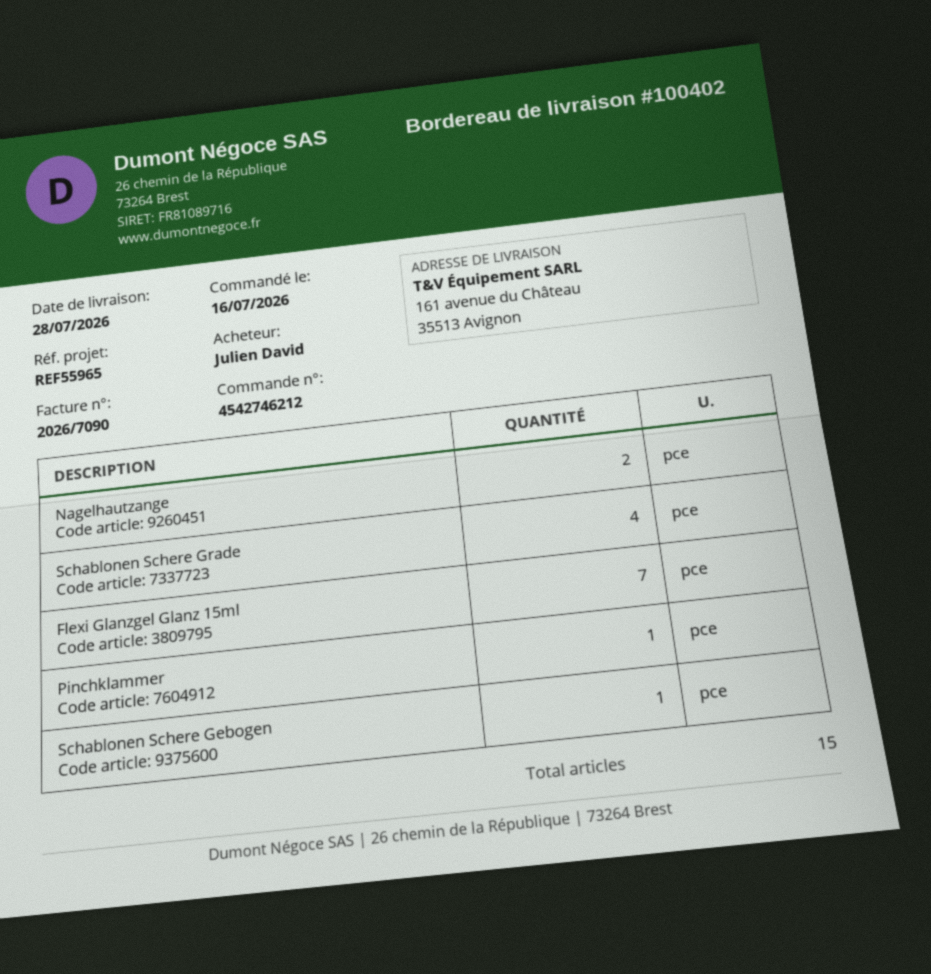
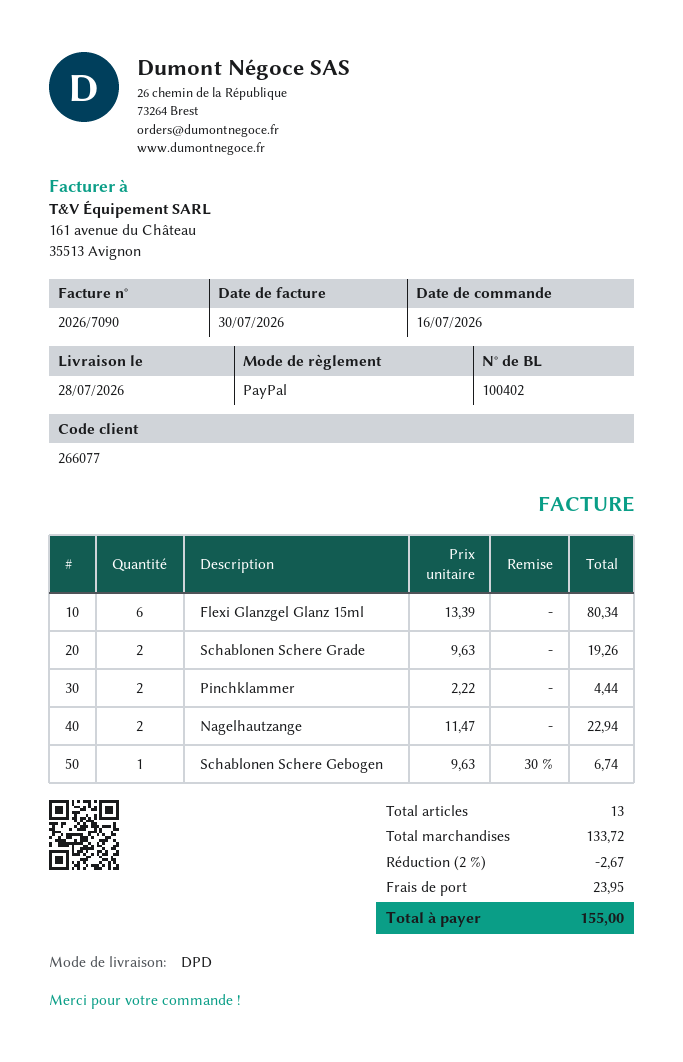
Schablonen Schere Grade: 4 -> 2
Flexi Glanzgel Glanz 15ml: 7 -> 6
Pinchklammer: 1 -> 2
total quantity: 15 -> 13

